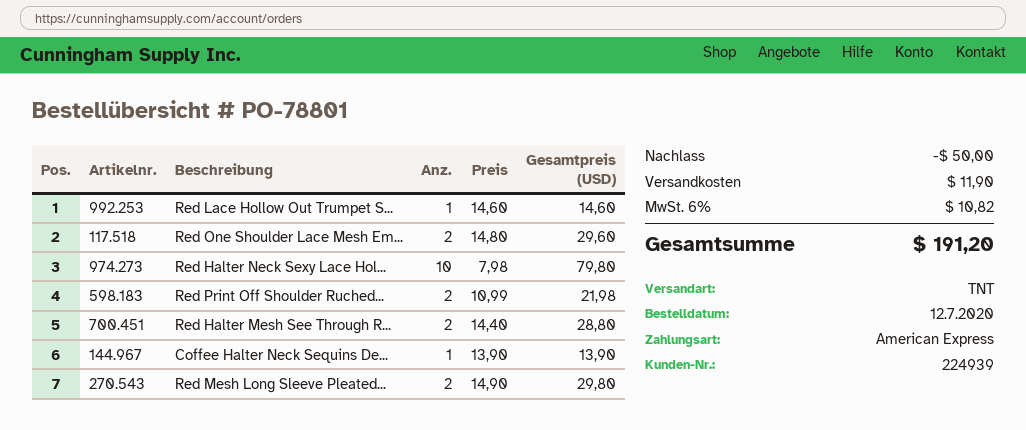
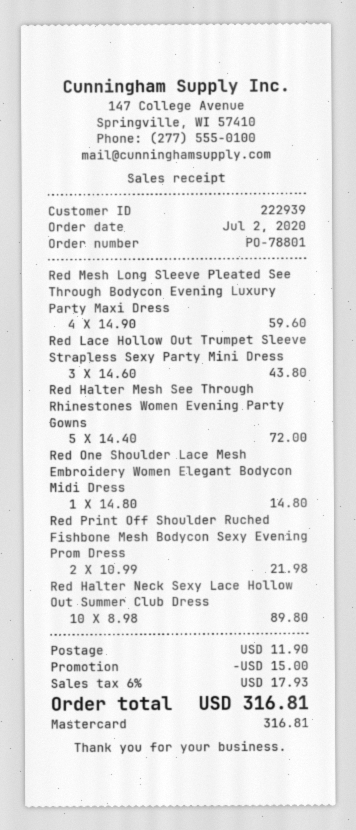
order date: 2020-07-12 -> 2020-07-02
customer number: 224939 -> 222939
payment method: American Express -> Mastercard
Red Lace Hollow Out Trumpet S...: 1 x 14.60 = 14.60 -> 3 x 14.60 = 43.80
Red One Shoulder Lace Mesh Em...: 2 x 14.80 = 29.60 -> 1 x 14.80 = 14.80
Red Halter Neck Sexy Lace Hol...: 10 x 7.98 = 79.80 -> 10 x 8.98 = 89.80
Red Halter Mesh See Through R...: 2 x 14.40 = 28.80 -> 5 x 14.40 = 72.00
Coffee Halter Neck Sequins De...: 1 x 13.90 = 13.90 -> none
Red Mesh Long Sleeve Pleated...: 2 x 14.90 = 29.80 -> 4 x 14.90 = 59.60
discount: 50.00 -> 15.00
tax: 6% = 10.82 -> 6% = 17.93
total: 191.20 -> 316.81

